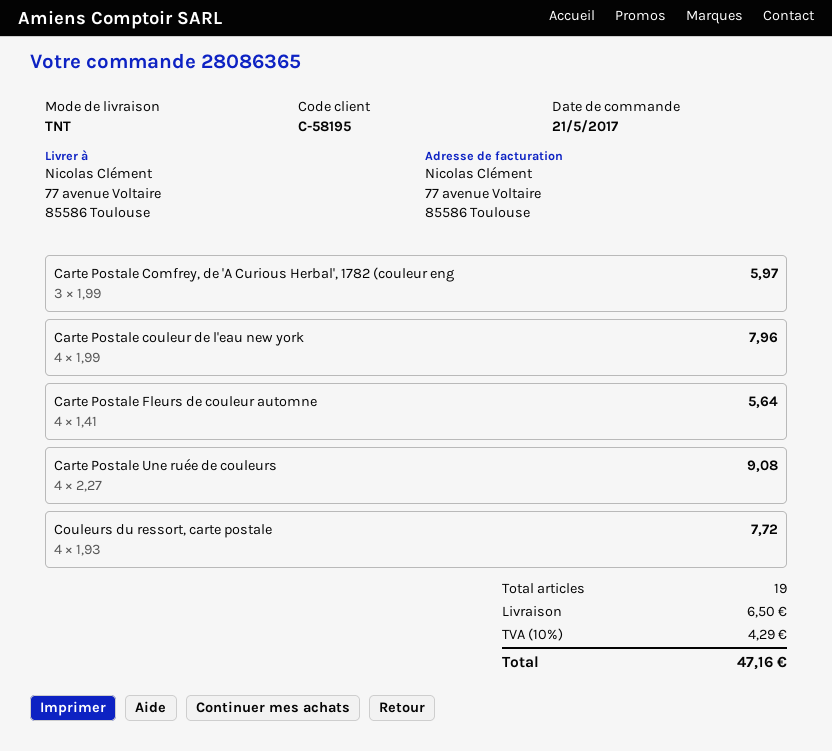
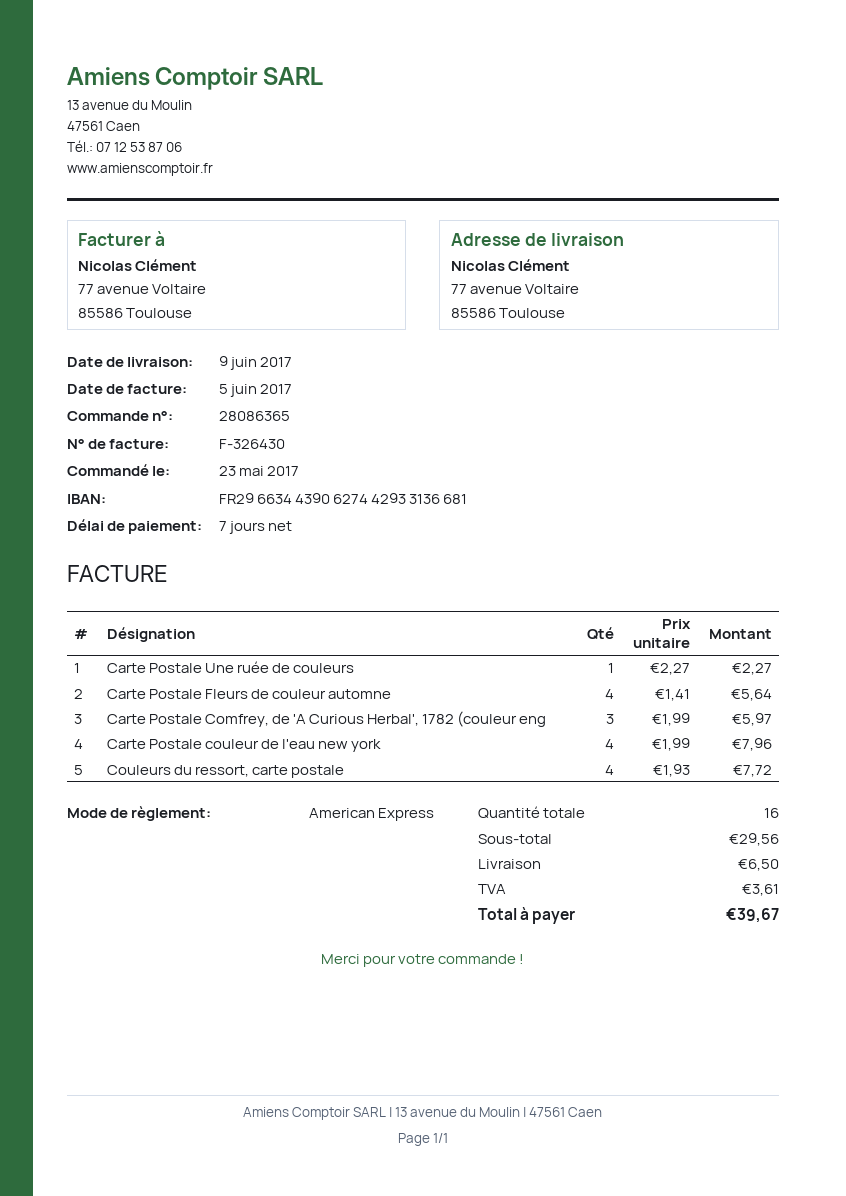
order date: 2017-05-21 -> 2017-05-23
Carte Postale Une ruée de couleurs: 4 x 2.27 = 9.08 -> 1 x 2.27 = 2.27
total quantity: 19 -> 16
tax: 4.29 -> 3.61
total: 47.16 -> 39.67

